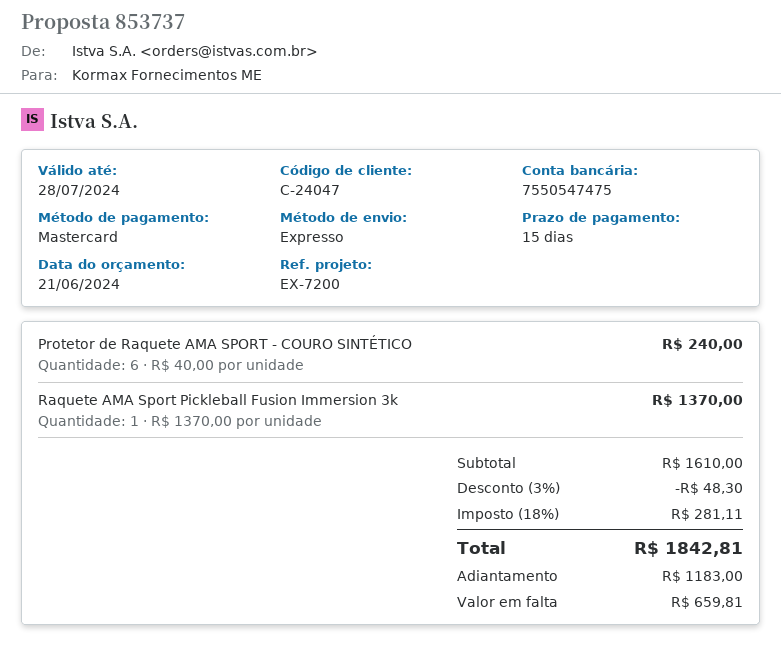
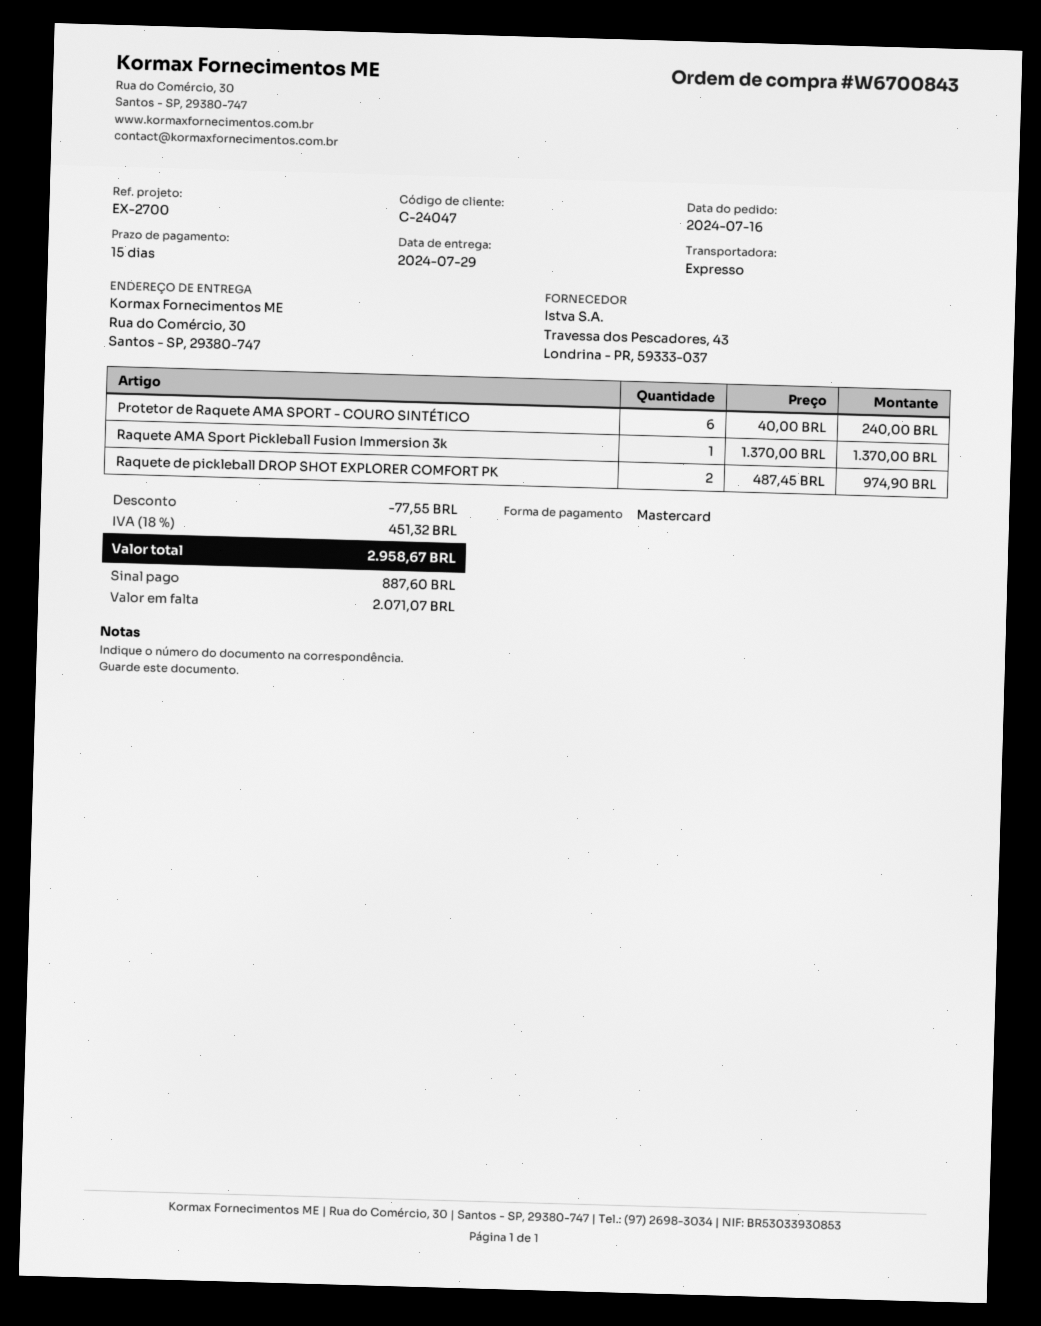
reference: EX-7200 -> EX-2700
Raquete de pickleball DROP SHOT EXPLORER COMFORT PK: none -> 2 x 487.45 = 974.90
discount: 48.30 -> 77.55
tax: 18% = 281.11 -> 18% = 451.32
total: 1842.81 -> 2958.67
deposit: 1183.00 -> 887.60
balance: 659.81 -> 2071.07

